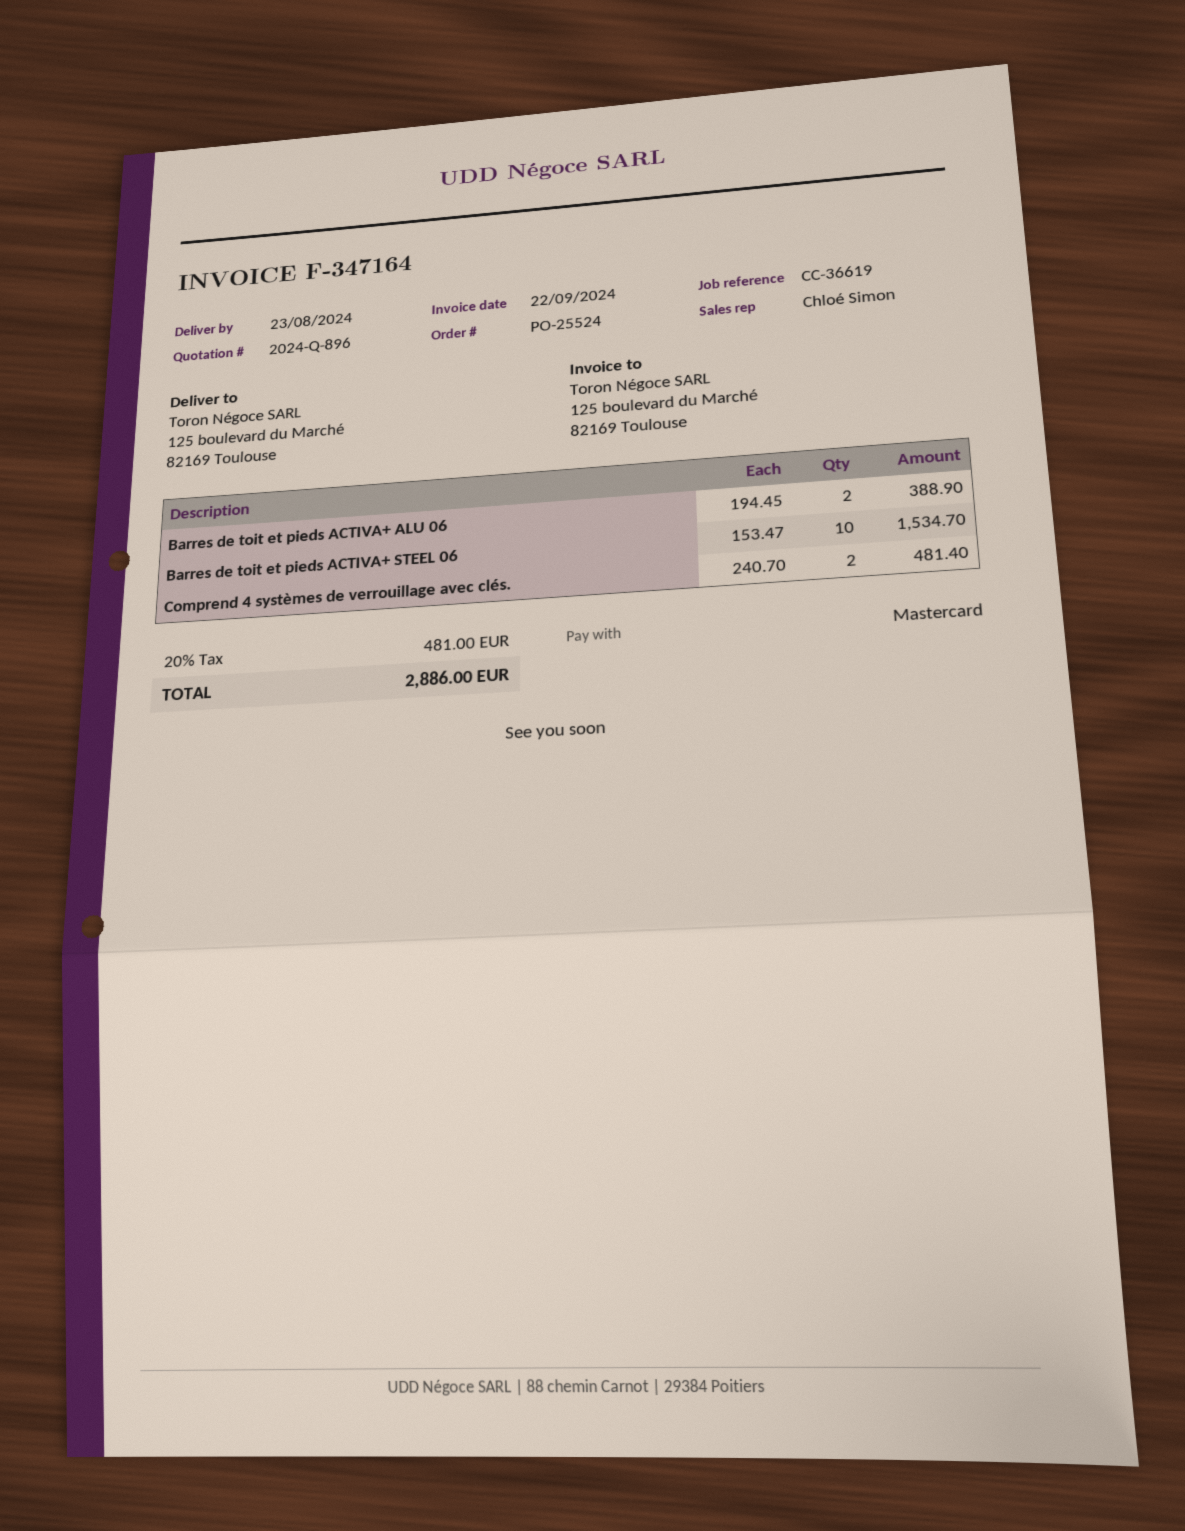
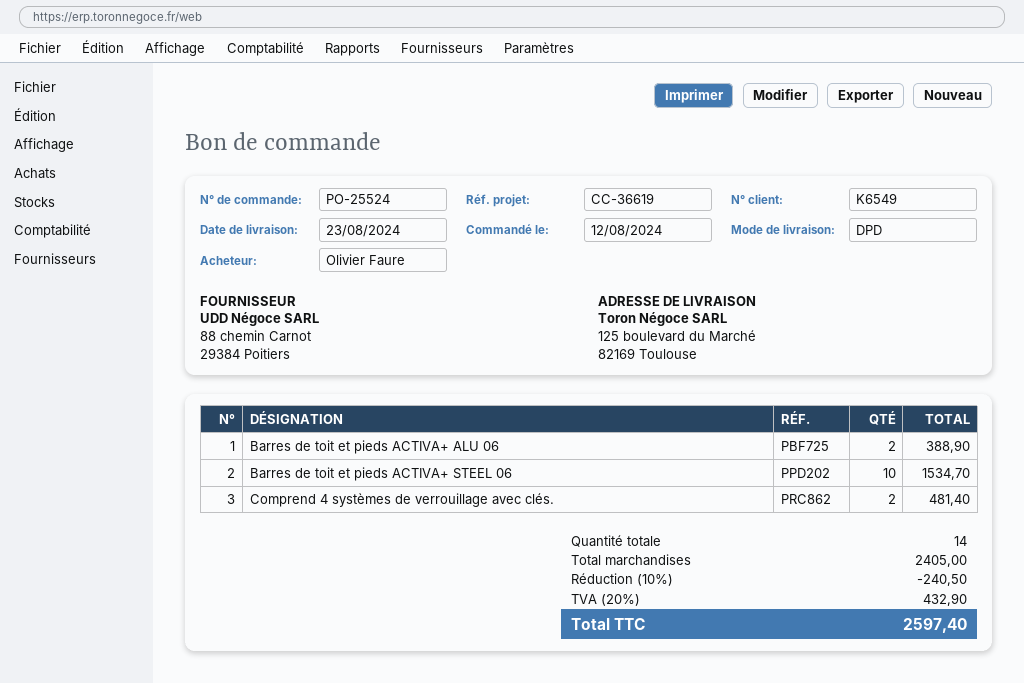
discount: none -> 10% = 240.50
tax: 20% = 481.00 -> 20% = 432.90
total: 2886.00 -> 2597.40

